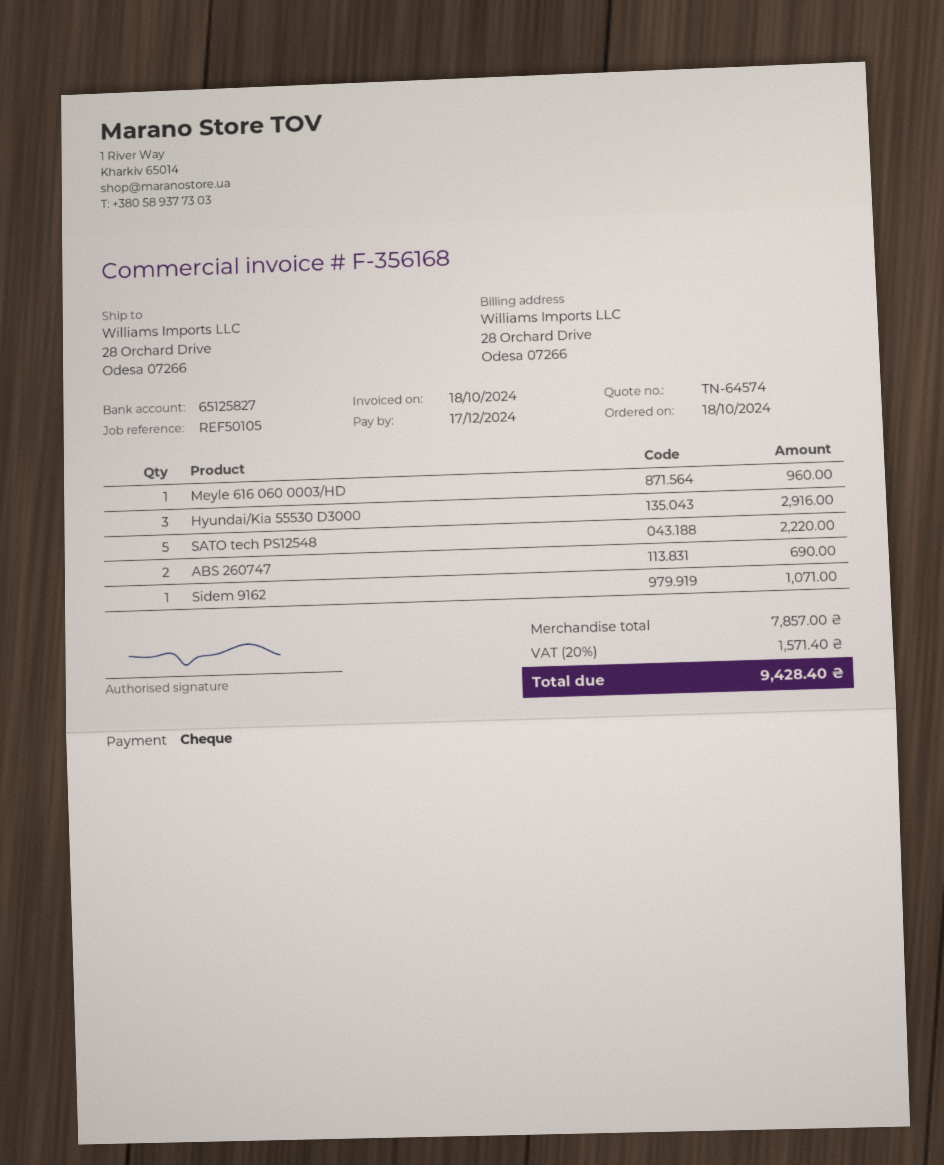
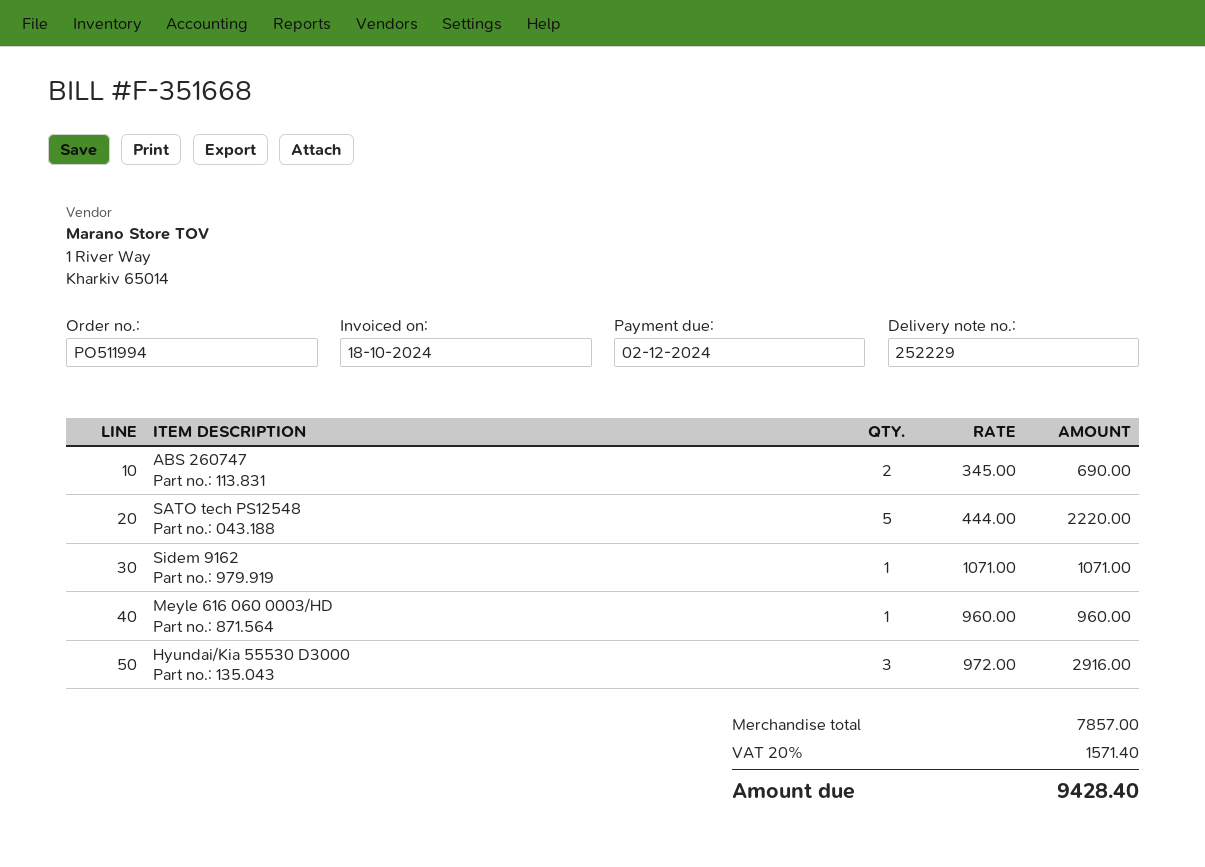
invoice number: F-356168 -> F-351668
due date: 2024-12-17 -> 2024-12-02

